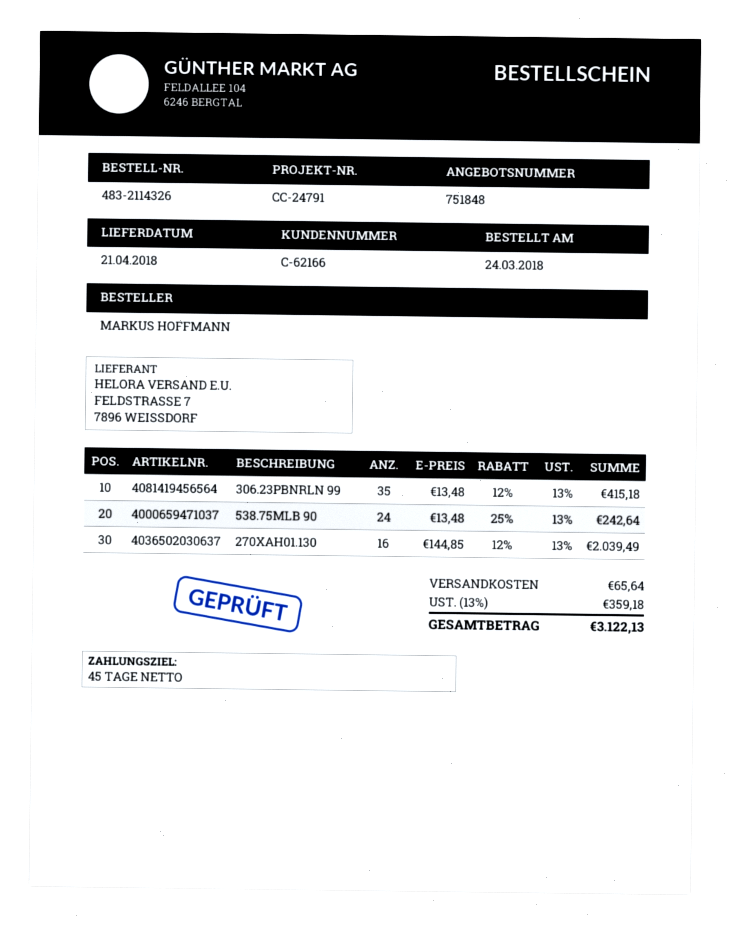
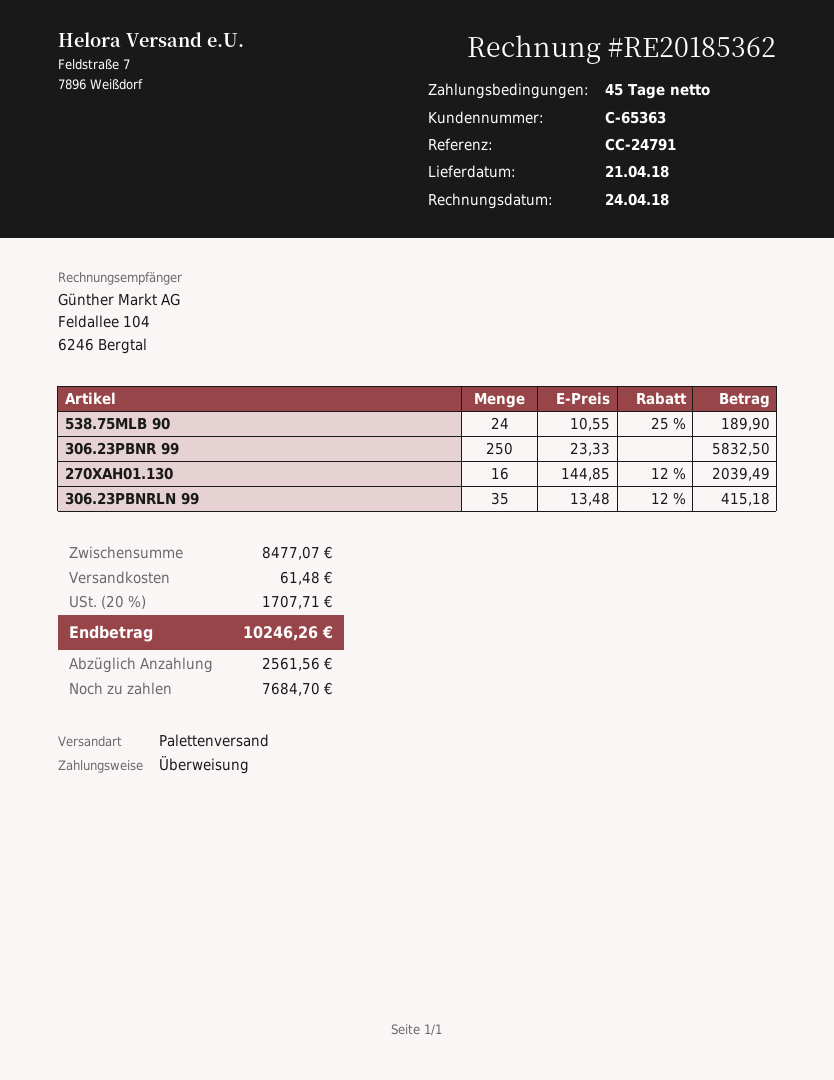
customer number: C-62166 -> C-65363
538.75MLB 90: 24 x 13.48 - 25% = 242.64 -> 24 x 10.55 - 25% = 189.90
306.23PBNR 99: none -> 250 x 23.33 = 5832.50
shipping: 65.64 -> 61.48
tax: 13% = 359.18 -> 20% = 1707.71
total: 3122.13 -> 10246.26

